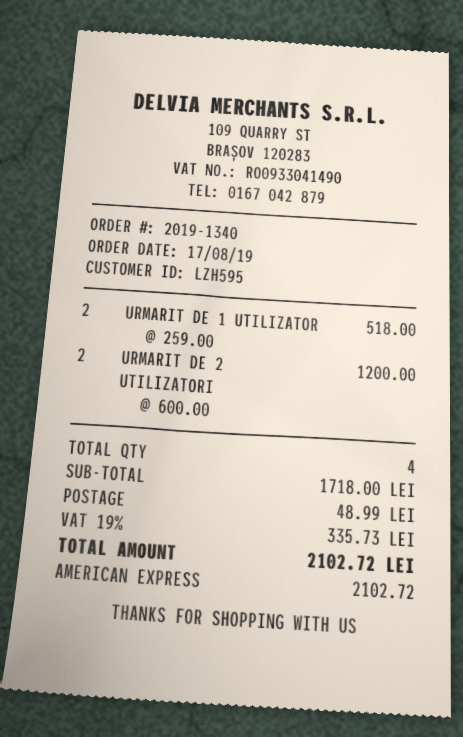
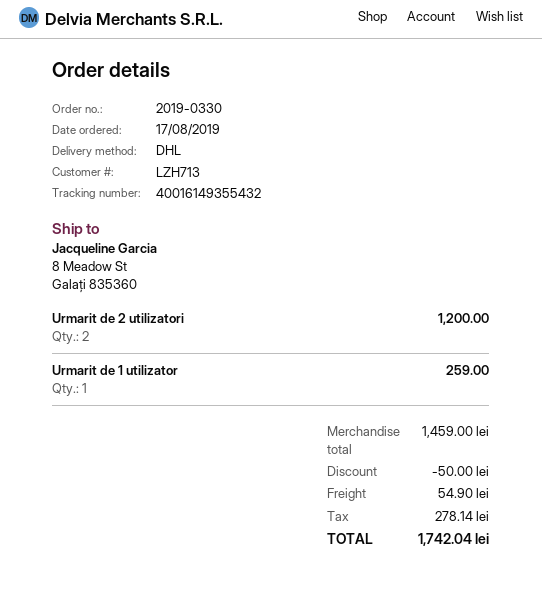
order number: 2019-1340 -> 2019-0330
customer number: LZH595 -> LZH713
URMARIT DE 1 UTILIZATOR: 2 for 518.00 -> 1 for 259.00
subtotal: 1718.00 -> 1459.00
discount: none -> 50.00
shipping: 48.99 -> 54.90
tax: 335.73 -> 278.14
total: 2102.72 -> 1742.04

